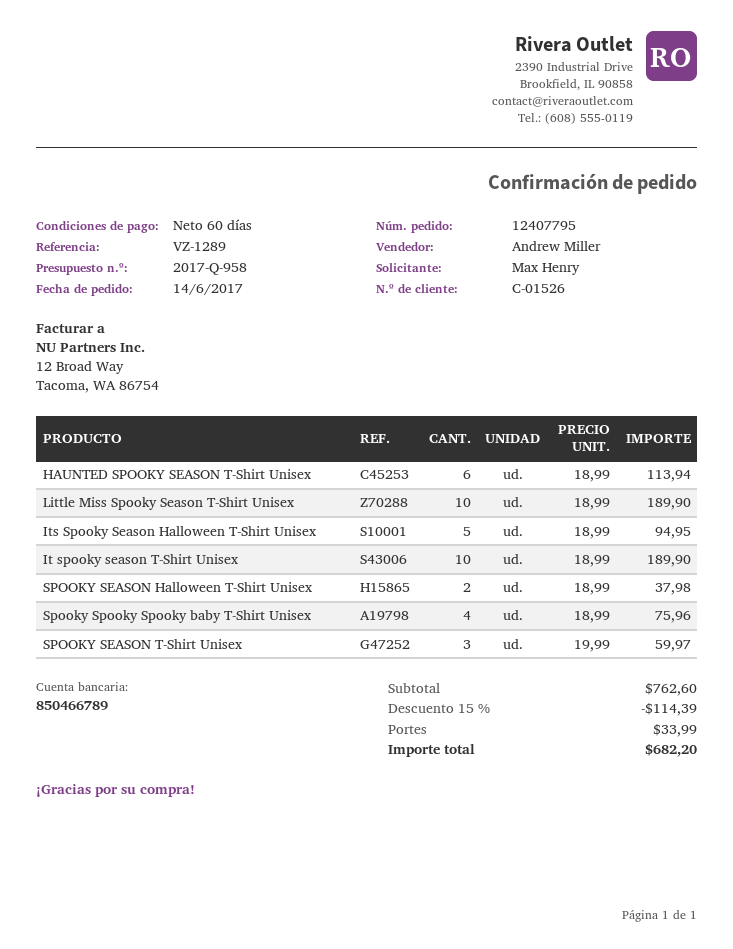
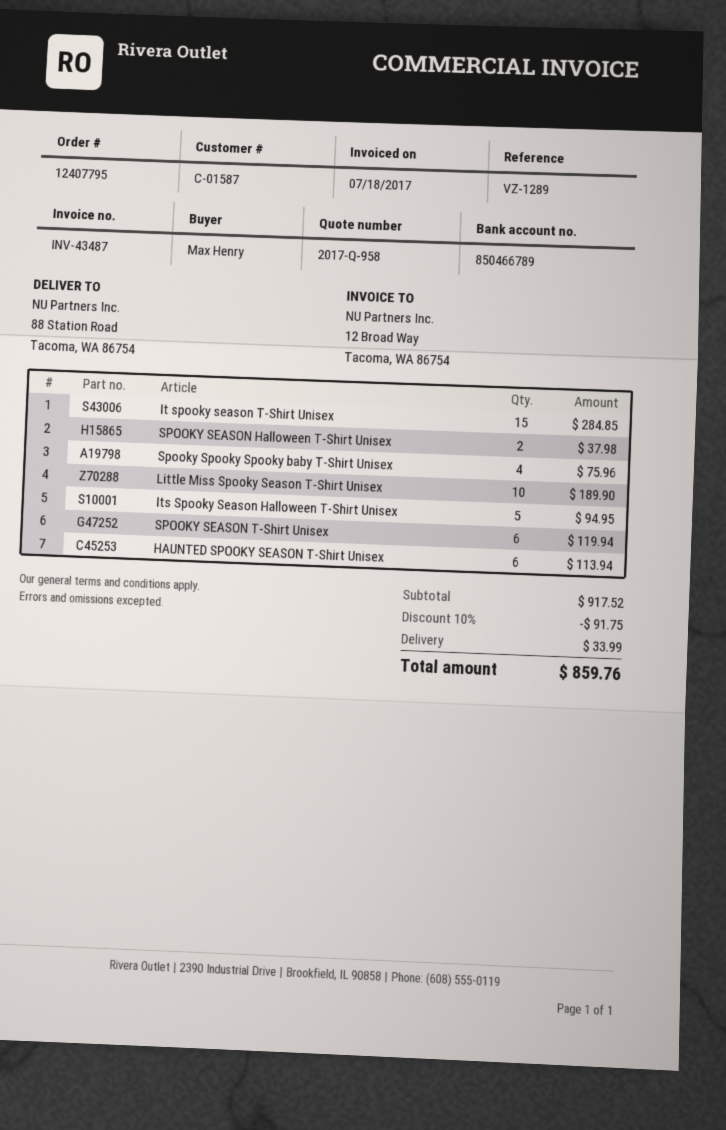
customer number: C-01526 -> C-01587
It spooky season T-Shirt Unisex: 10 for 189.90 -> 15 for 284.85
SPOOKY SEASON T-Shirt Unisex: 3 for 59.97 -> 6 for 119.94
subtotal: 762.60 -> 917.52
discount: 15% = 114.39 -> 10% = 91.75
total: 682.20 -> 859.76

